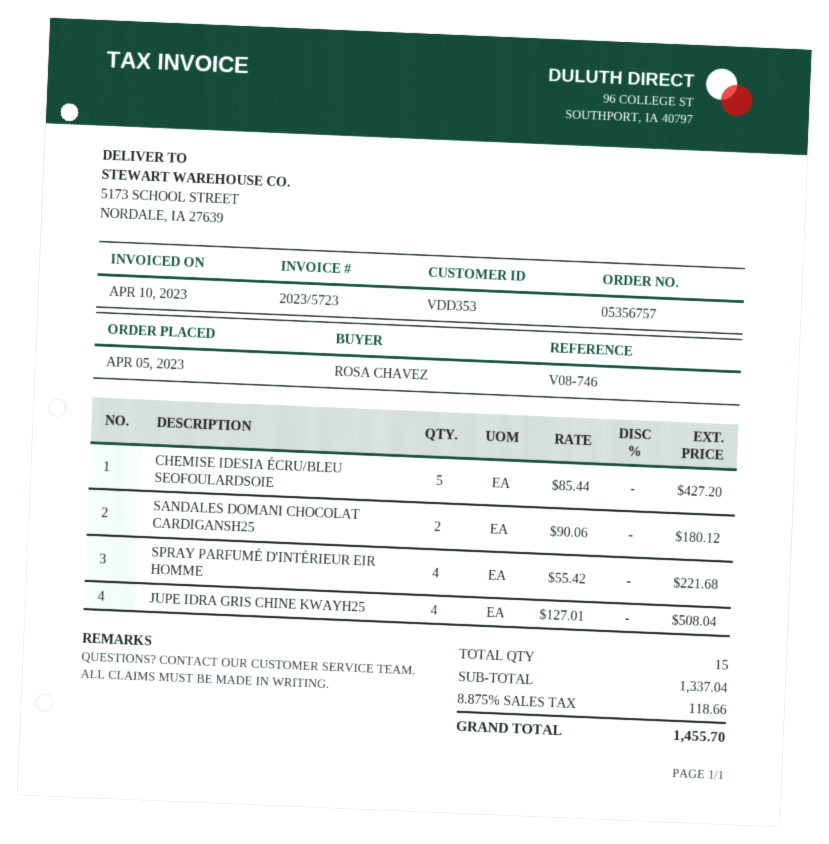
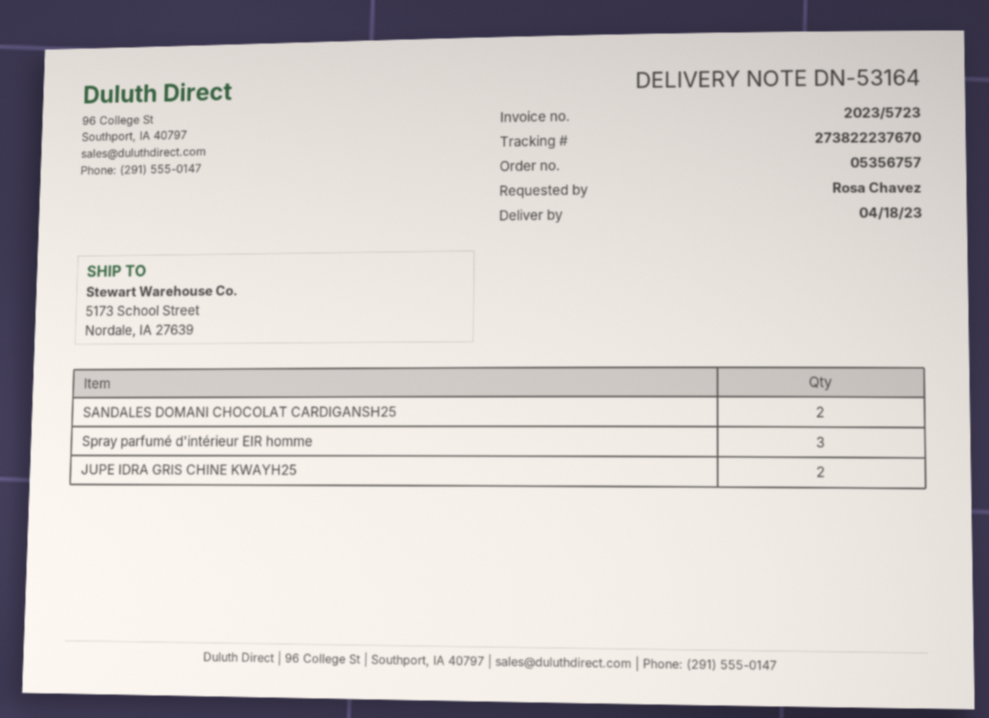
CHEMISE IDESIA ÉCRU/BLEU SEOFOULARDSOIE: 5 -> none
SPRAY PARFUMÉ D'INTÉRIEUR EIR HOMME: 4 -> 3
JUPE IDRA GRIS CHINE KWAYH25: 4 -> 2

